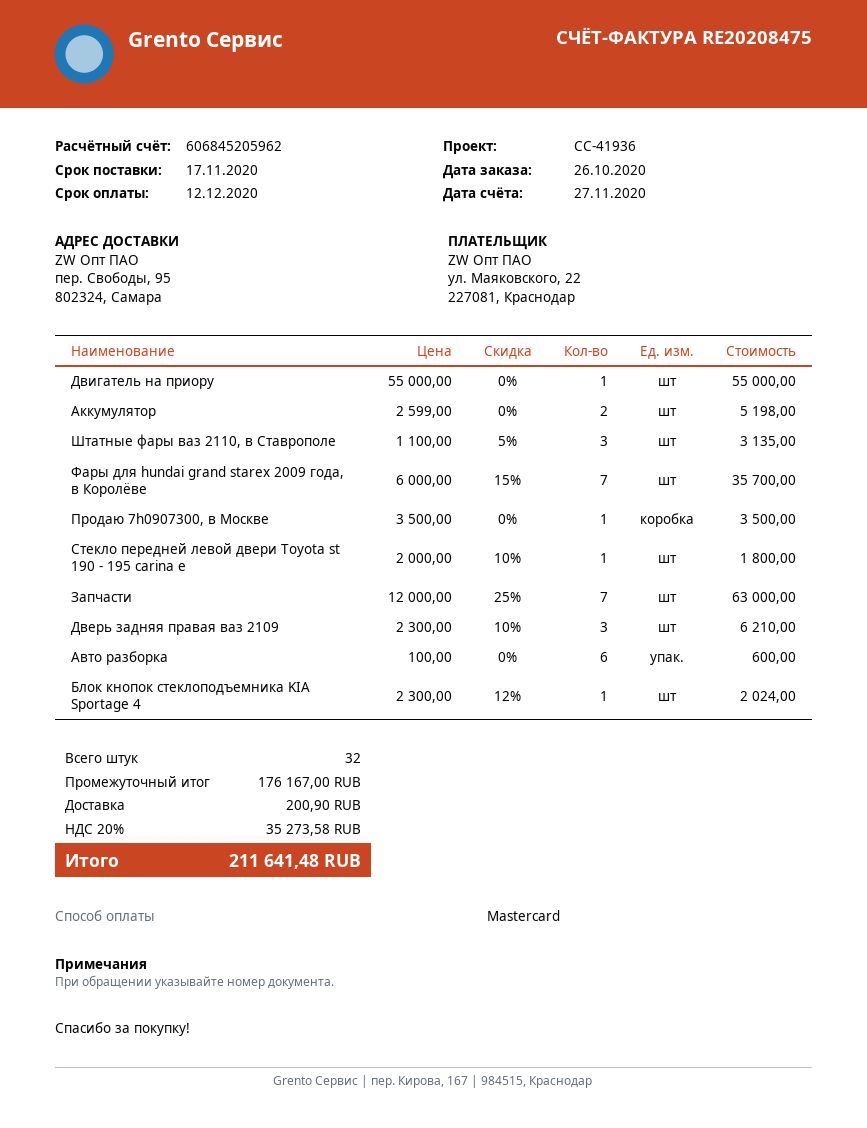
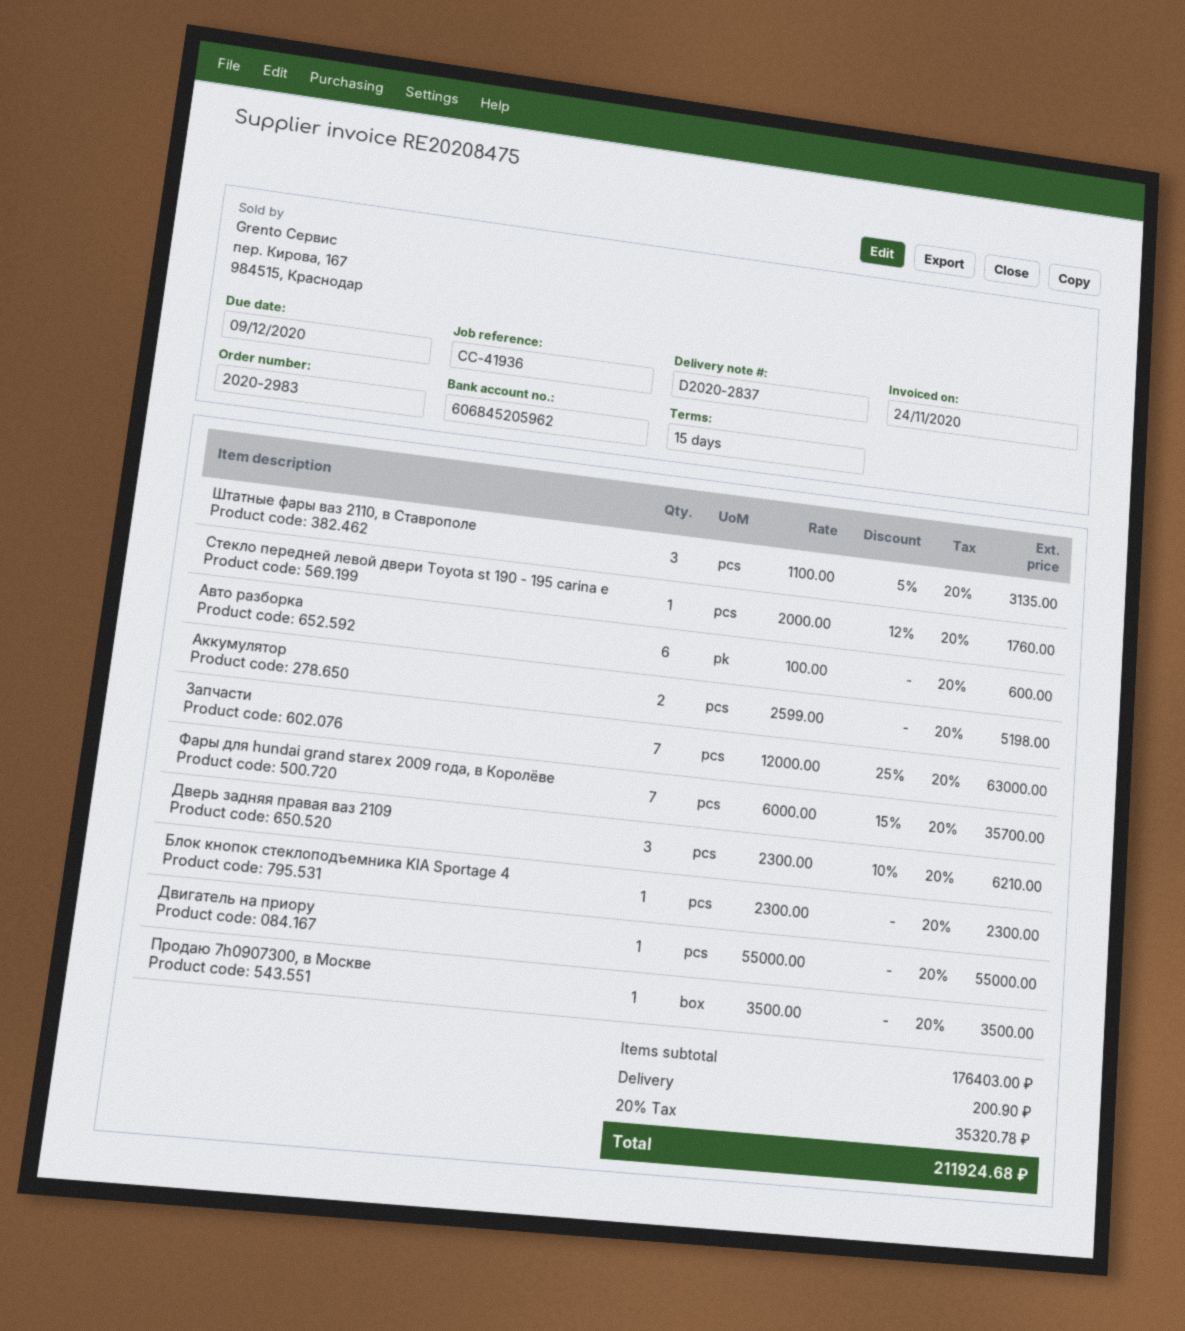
invoice date: 2020-11-27 -> 2020-11-24
due date: 2020-12-12 -> 2020-12-09
Стекло передней левой двери Toyota st 190 - 195 carina e: 1 x 2000.00 - 10% = 1800.00 -> 1 x 2000.00 - 12% = 1760.00
Блок кнопок стеклоподъемника KIA Sportage 4: 1 x 2300.00 - 12% = 2024.00 -> 1 x 2300.00 = 2300.00
subtotal: 176167.00 -> 176403.00
tax: 20% = 35273.58 -> 20% = 35320.78
total: 211641.48 -> 211924.68

